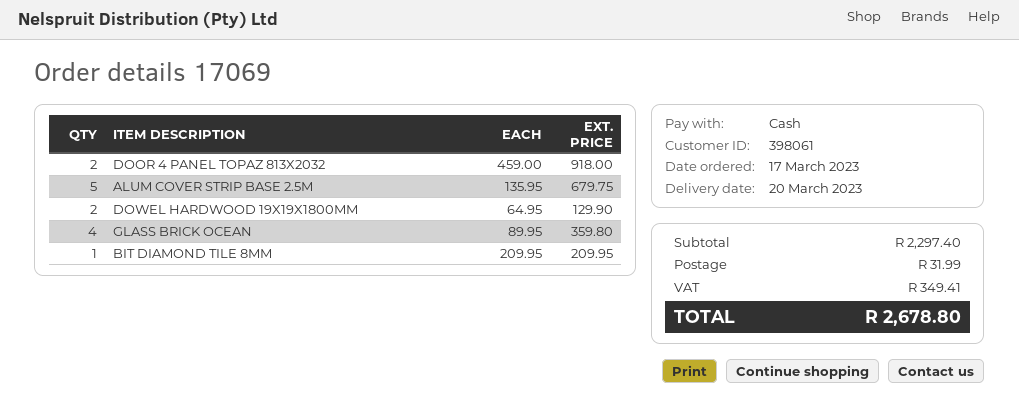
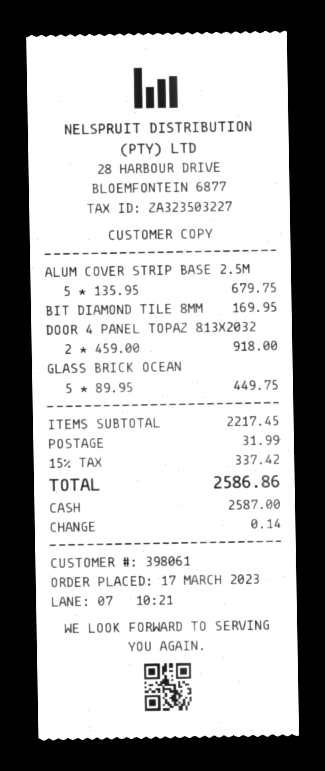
DOWEL HARDWOOD 19X19X1800MM: 2 x 64.95 = 129.90 -> none
GLASS BRICK OCEAN: 4 x 89.95 = 359.80 -> 5 x 89.95 = 449.75
BIT DIAMOND TILE 8MM: 1 x 209.95 = 209.95 -> 1 x 169.95 = 169.95
subtotal: 2297.40 -> 2217.45
tax: 349.41 -> 337.42
total: 2678.80 -> 2586.86

